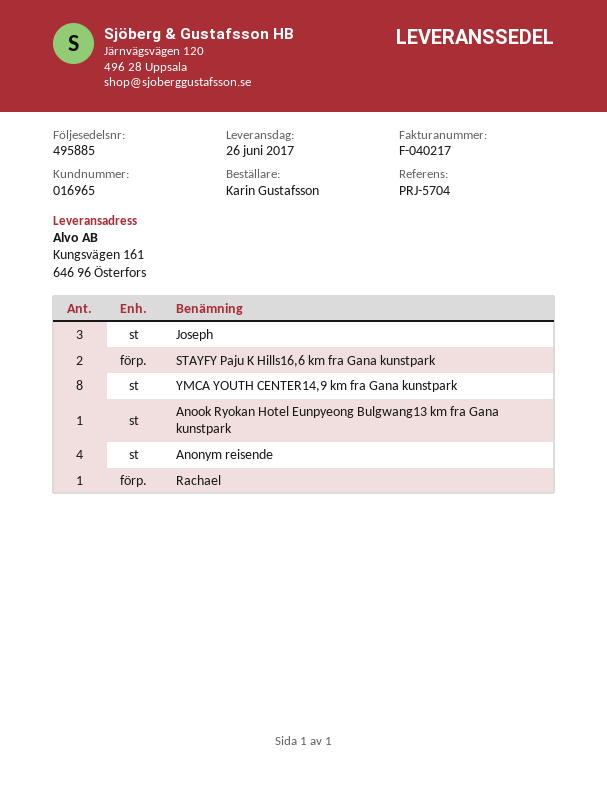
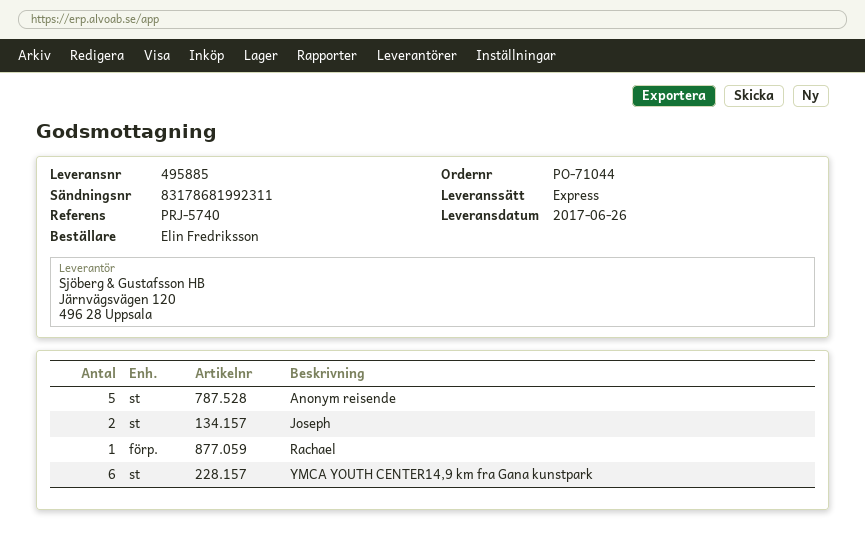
reference: PRJ-5704 -> PRJ-5740
ordered by: Karin Gustafsson -> Elin Fredriksson
Joseph: 3 -> 2
STAYFY Paju K Hills16,6 km fra Gana kunstpark: 2 -> none
YMCA YOUTH CENTER14,9 km fra Gana kunstpark: 8 -> 6
Anook Ryokan Hotel Eunpyeong Bulgwang13 km fra Gana kunstpark: 1 -> none
Anonym reisende: 4 -> 5

